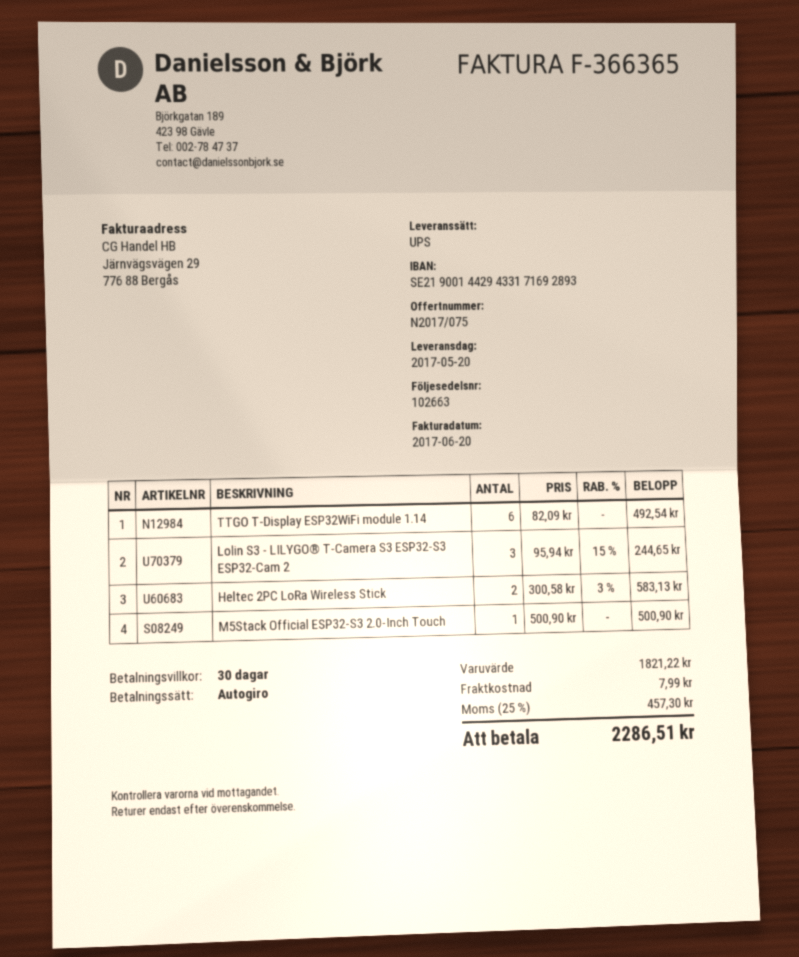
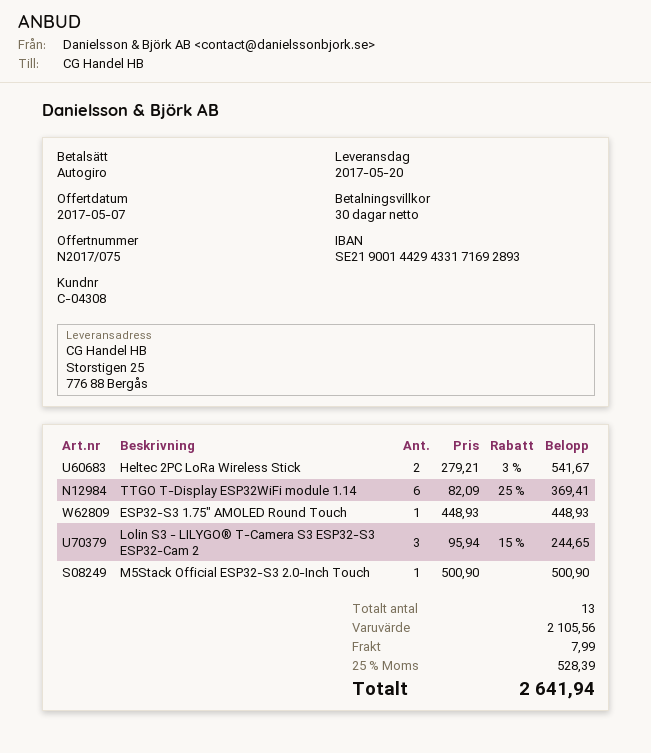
TTGO T-Display ESP32WiFi module 1.14: 6 x 82.09 = 492.54 -> 6 x 82.09 - 25% = 369.41
Heltec 2PC LoRa Wireless Stick: 2 x 300.58 - 3% = 583.13 -> 2 x 279.21 - 3% = 541.67
ESP32-S3 1.75" AMOLED Round Touch: none -> 1 x 448.93 = 448.93
subtotal: 1821.22 -> 2105.56
tax: 25% = 457.30 -> 25% = 528.39
total: 2286.51 -> 2641.94

